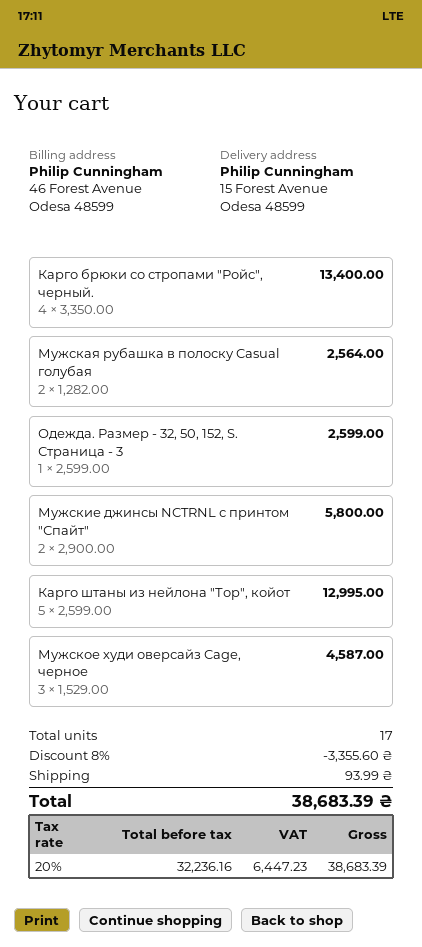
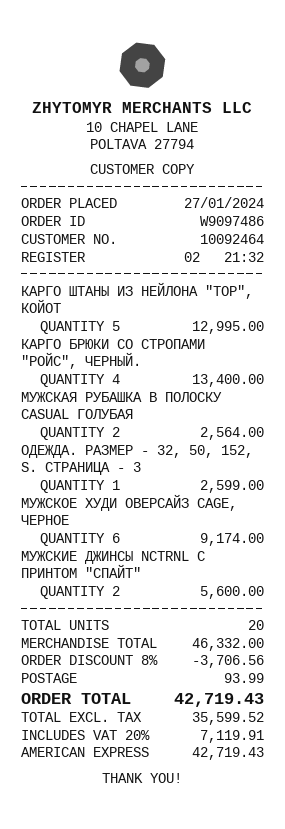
Мужские джинсы NCTRNL с принтом "Спайт": 2 for 5800.00 -> 2 for 5600.00
Мужское худи оверсайз Cage, черное: 3 for 4587.00 -> 6 for 9174.00
total quantity: 17 -> 20
discount: 8% = 3355.60 -> 8% = 3706.56
net: 32236.16 -> 35599.52
tax: 20% = 6447.23 -> 20% = 7119.91
total: 38683.39 -> 42719.43

